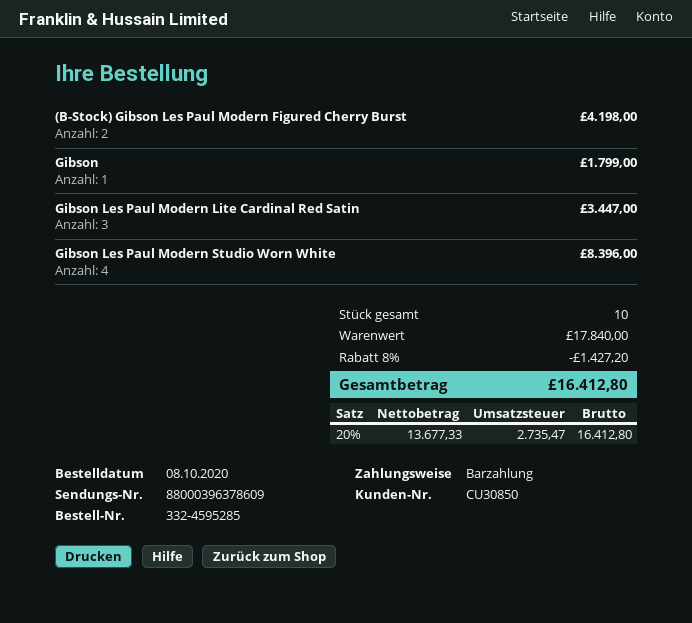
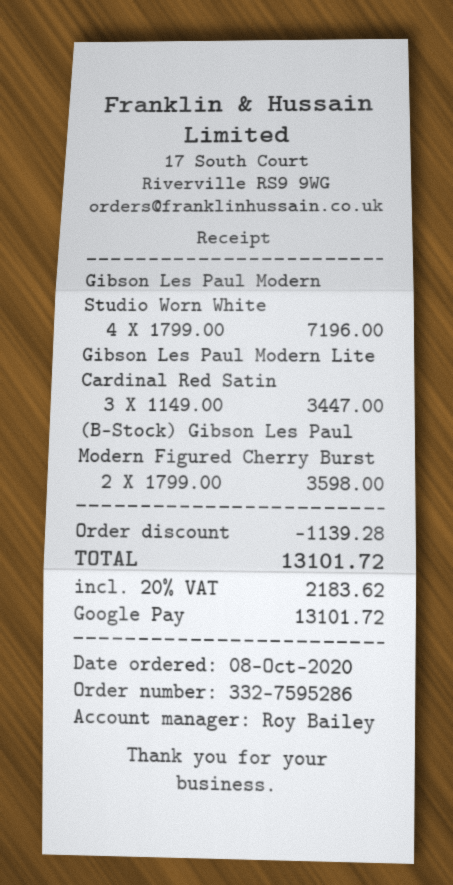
order number: 332-4595285 -> 332-7595286
payment method: cash -> Google Pay
(B-Stock) Gibson Les Paul Modern Figured Cherry Burst: 2 for 4198.00 -> 2 for 3598.00
Gibson: 1 for 1799.00 -> none
Gibson Les Paul Modern Studio Worn White: 4 for 8396.00 -> 4 for 7196.00
discount: 1427.20 -> 1139.28
tax: 20% = 2735.47 -> 20% = 2183.62
total: 16412.80 -> 13101.72

